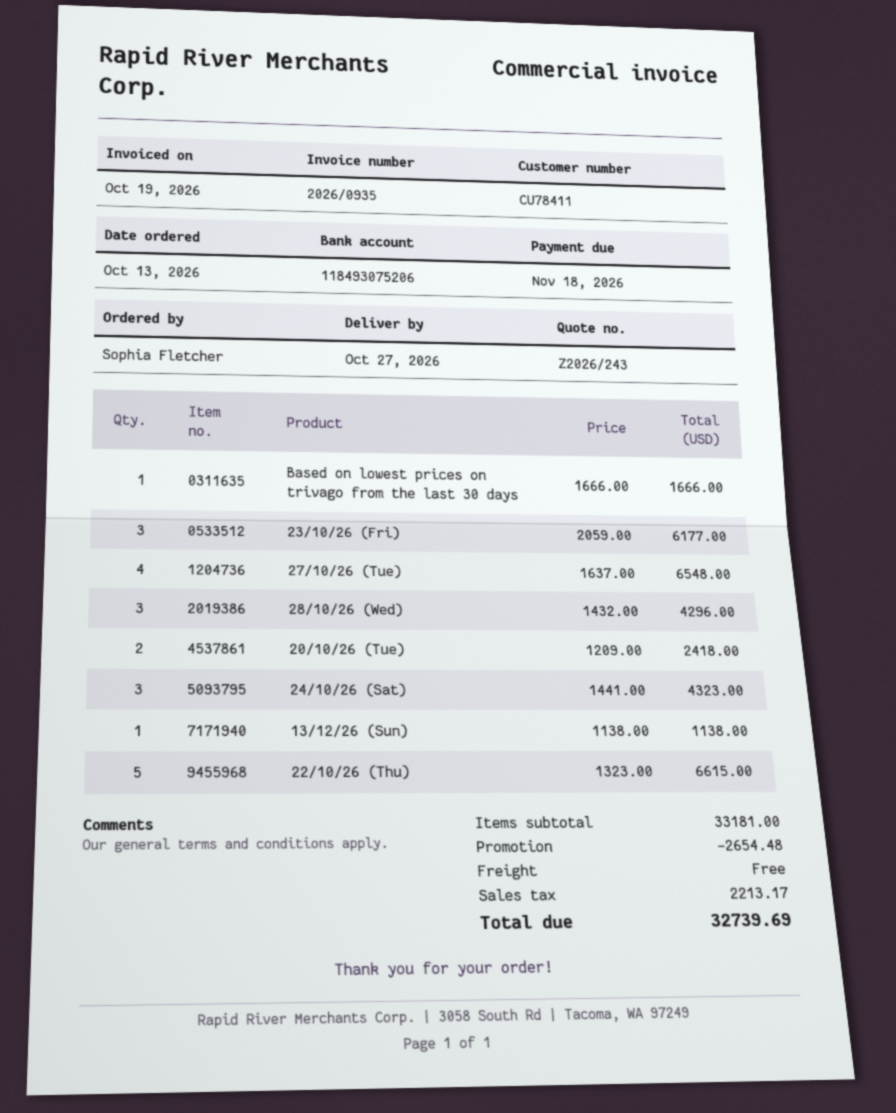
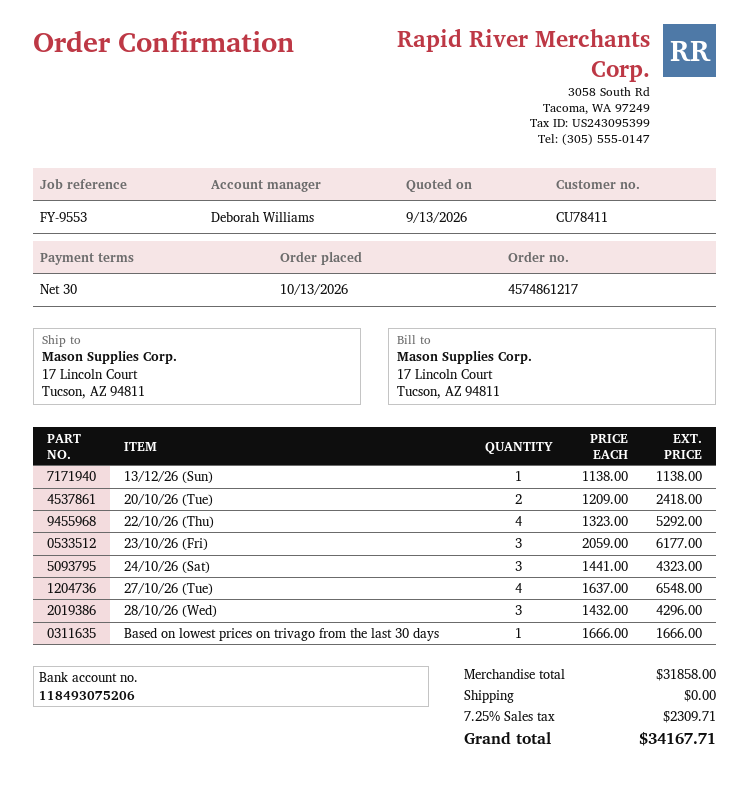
22/10/26 (Thu): 5 x 1323.00 = 6615.00 -> 4 x 1323.00 = 5292.00
subtotal: 33181.00 -> 31858.00
discount: 2654.48 -> none
tax: 2213.17 -> 2309.71
total: 32739.69 -> 34167.71

